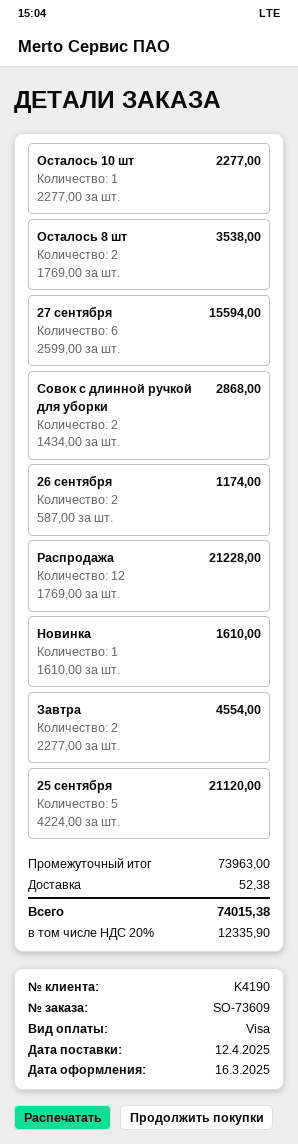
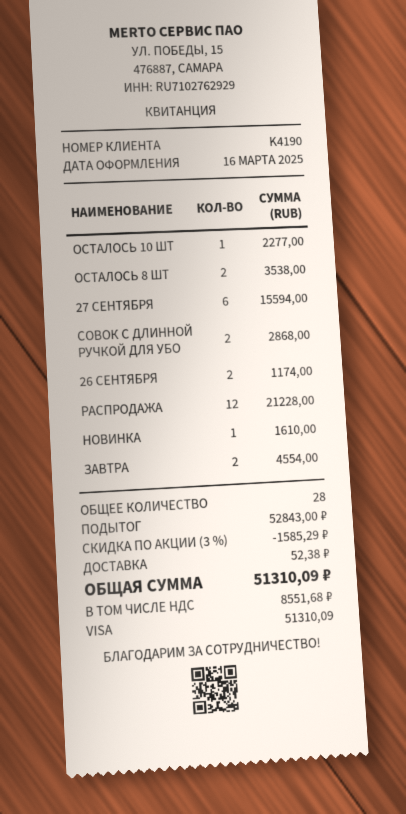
25 сентября: 5 for 21120.00 -> none
subtotal: 73963.00 -> 52843.00
discount: none -> 3% = 1585.29
tax: 12335.90 -> 8551.68
total: 74015.38 -> 51310.09

